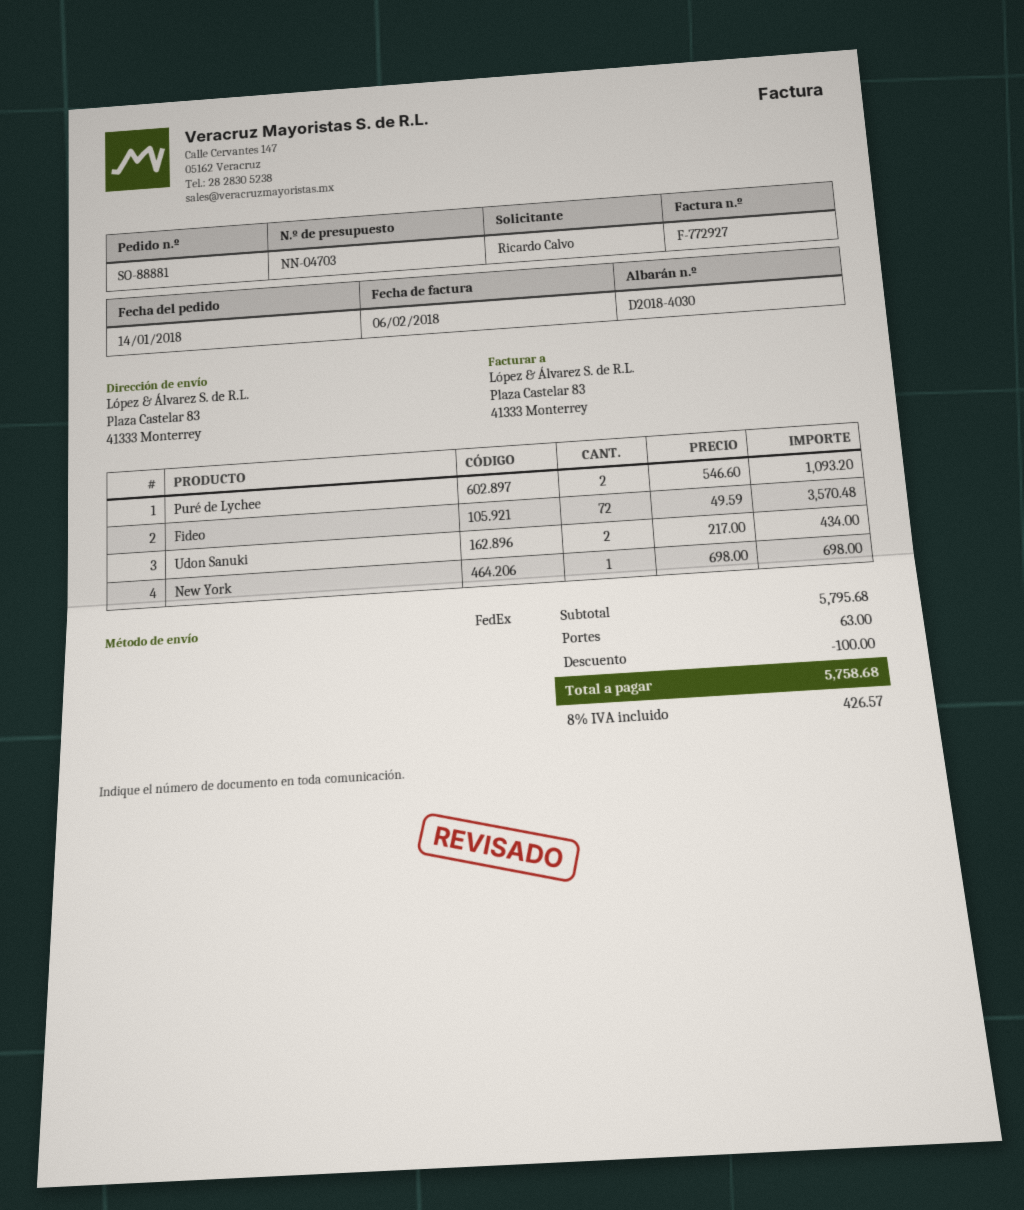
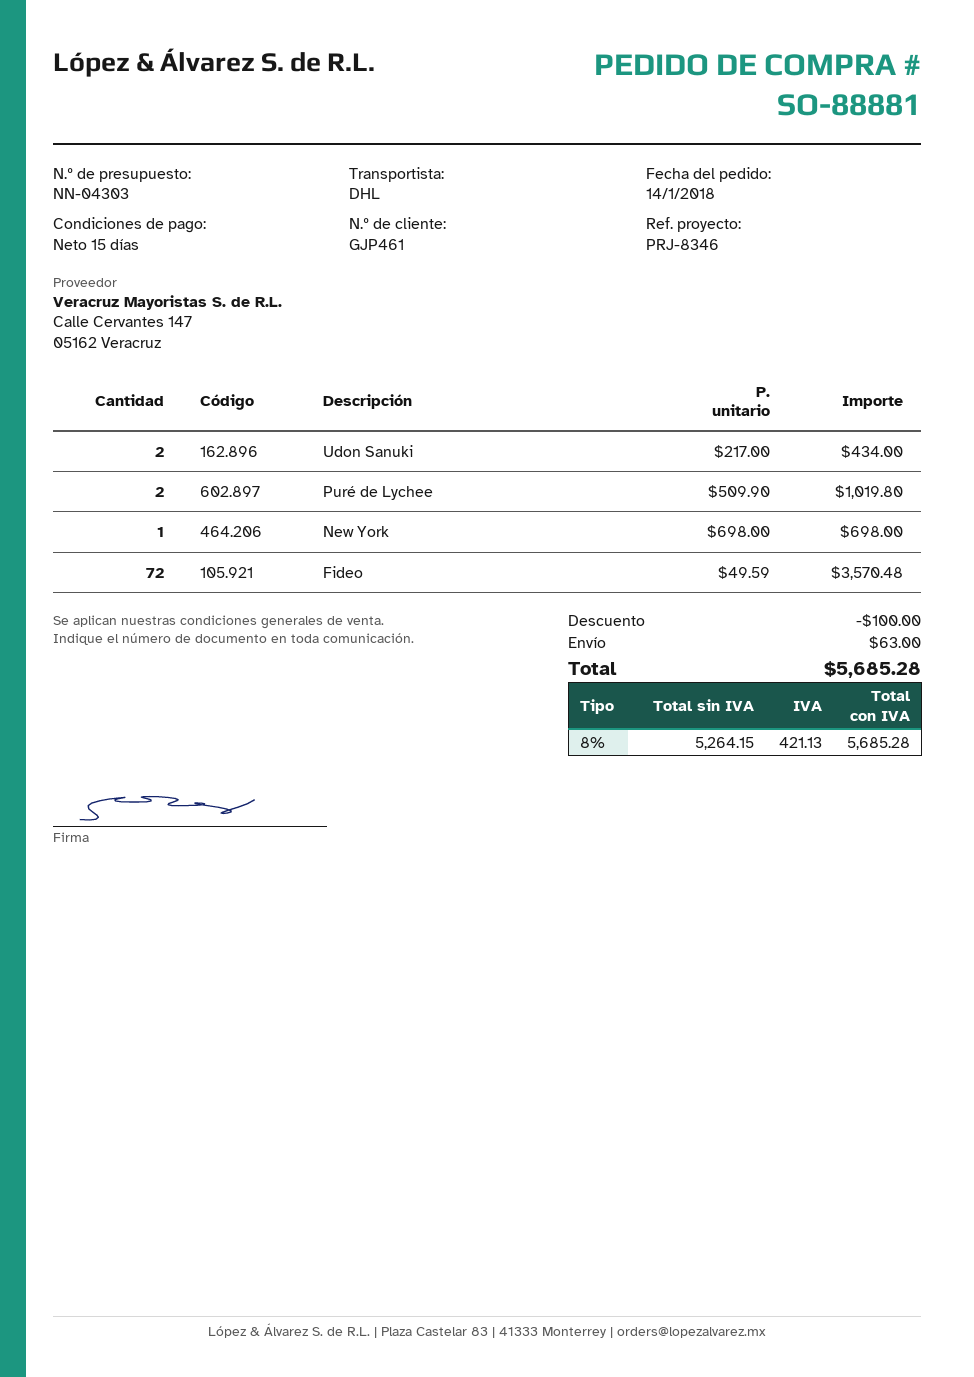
quote number: NN-04703 -> NN-04303
shipping method: FedEx -> DHL
Puré de Lychee: 2 x 546.60 = 1093.20 -> 2 x 509.90 = 1019.80
tax: 8% = 426.57 -> 8% = 421.13
total: 5758.68 -> 5685.28

